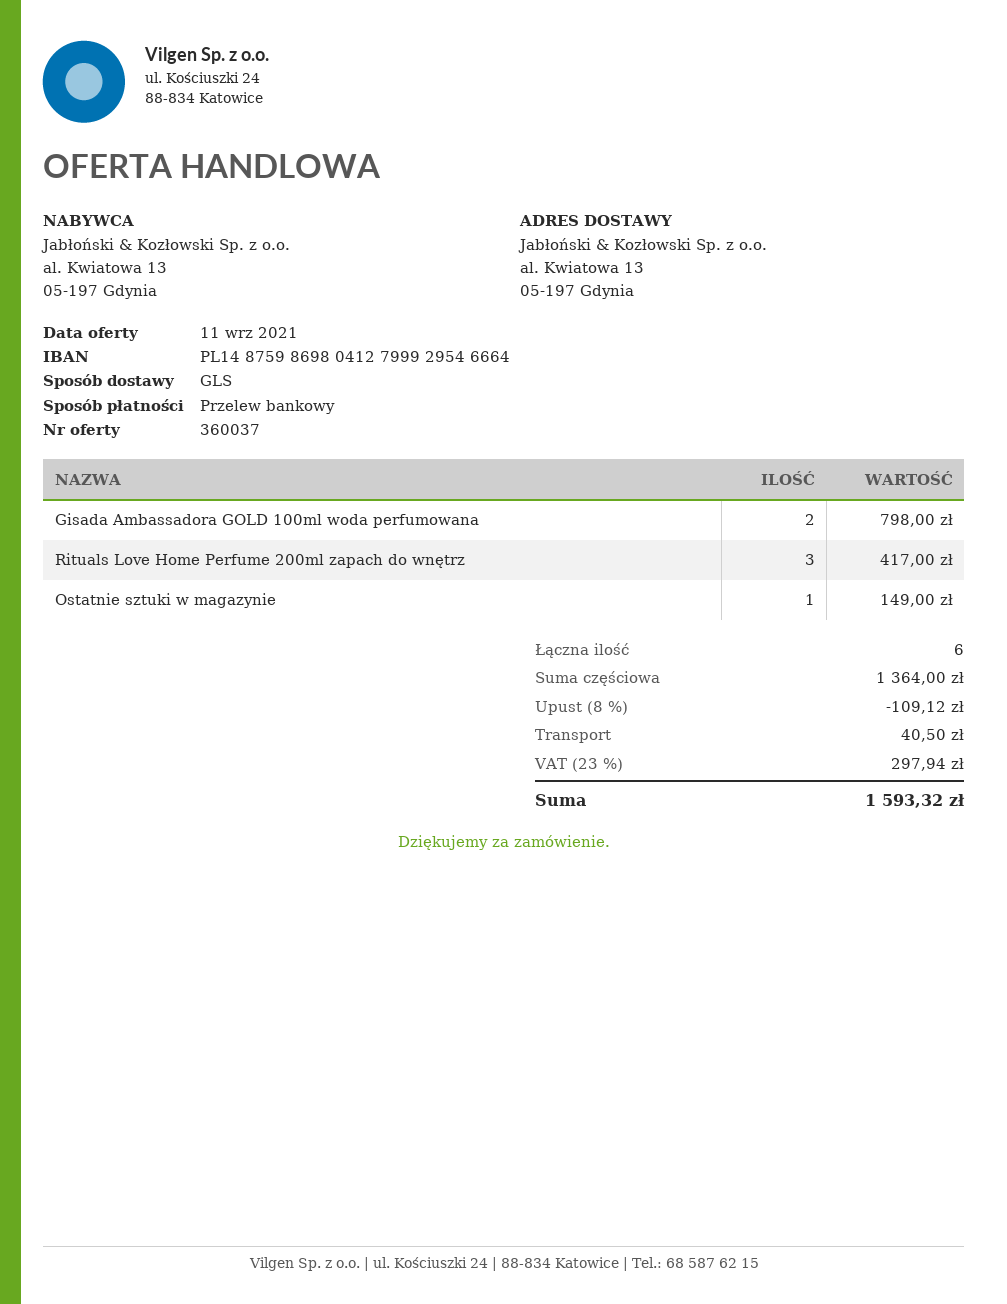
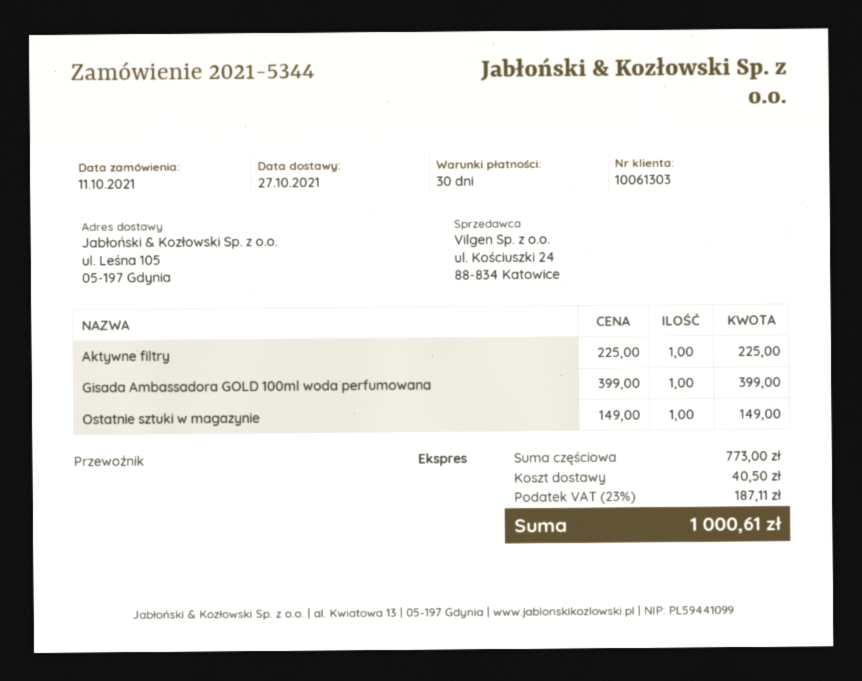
shipping method: GLS -> express
ship to: al. Kwiatowa 13, 05-197 Gdynia -> ul. Leśna 105, 05-197 Gdynia
Gisada Ambassadora GOLD 100ml woda perfumowana: 2 for 798.00 -> 1 for 399.00
Rituals Love Home Perfume 200ml zapach do wnętrz: 3 for 417.00 -> none
Aktywne filtry: none -> 1 for 225.00
subtotal: 1364.00 -> 773.00
discount: 8% = 109.12 -> none
tax: 23% = 297.94 -> 23% = 187.11
total: 1593.32 -> 1000.61

